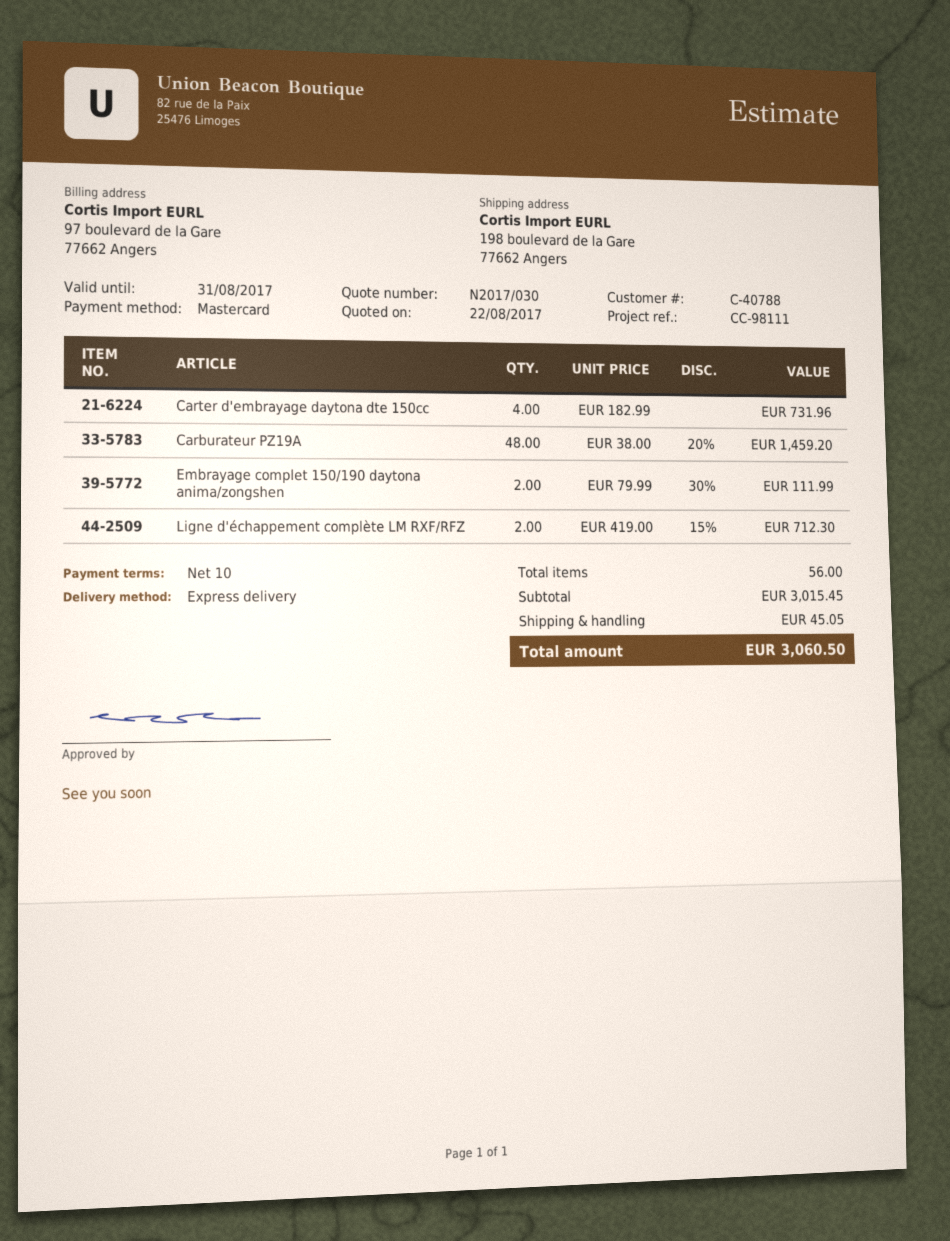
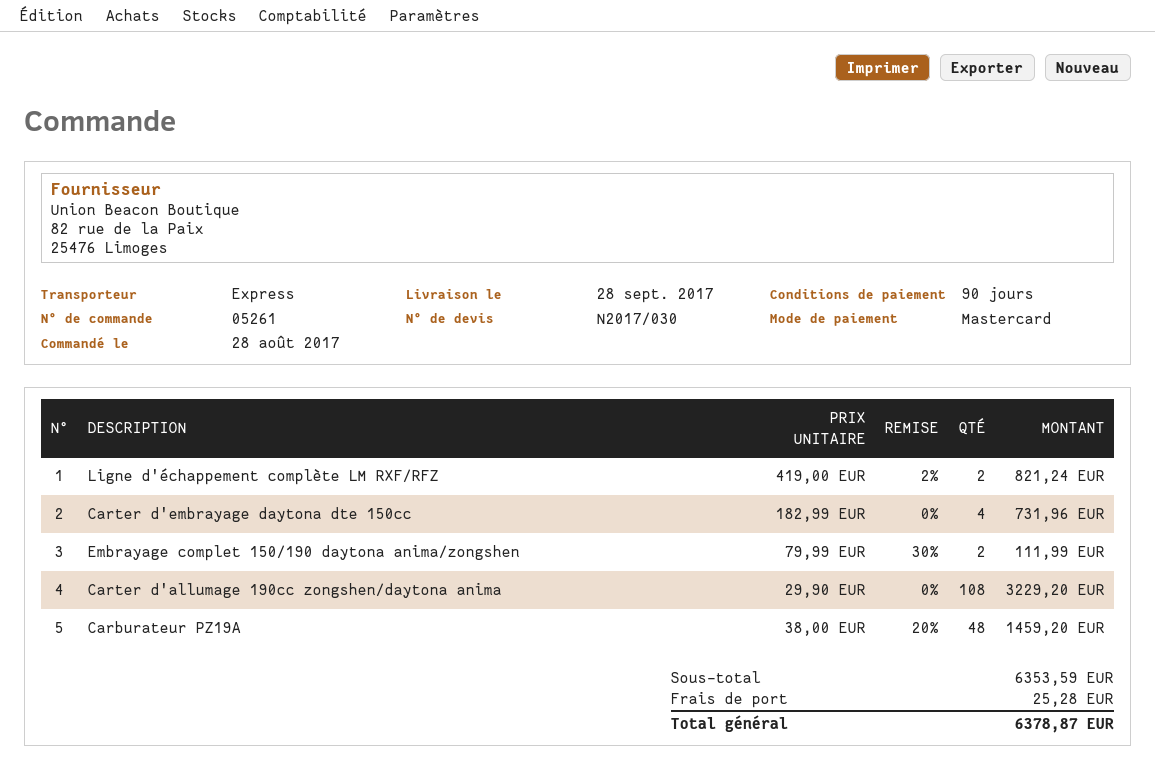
payment terms: 10 days -> 90 days
Ligne d'échappement complète LM RXF/RFZ: 2 x 419.00 - 15% = 712.30 -> 2 x 419.00 - 2% = 821.24
Carter d'allumage 190cc zongshen/daytona anima: none -> 108 x 29.90 = 3229.20
subtotal: 3015.45 -> 6353.59
shipping: 45.05 -> 25.28
total: 3060.50 -> 6378.87

